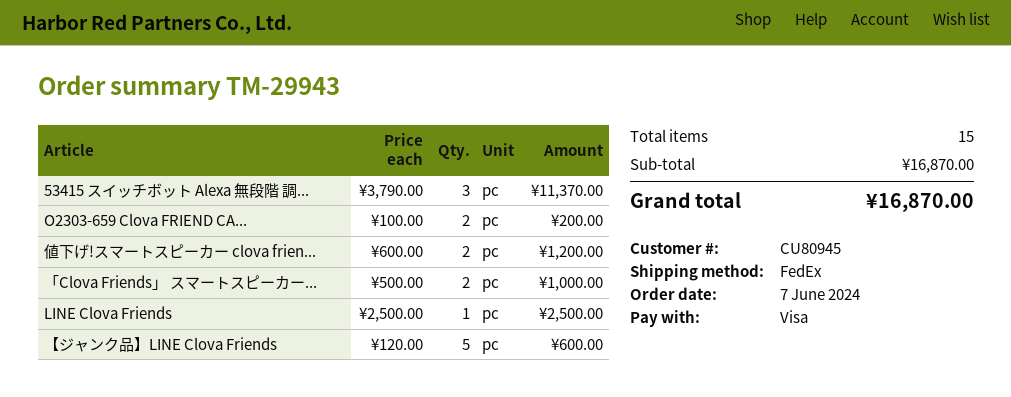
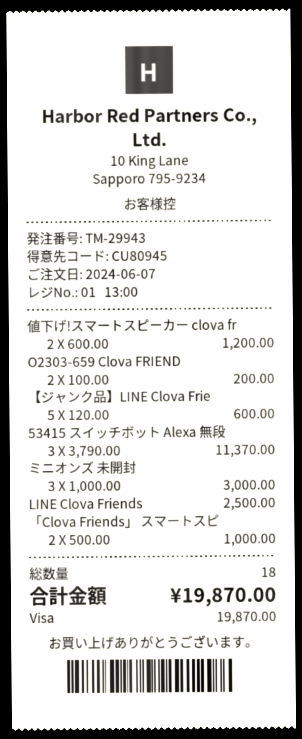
ミニオンズ 未開封: none -> 3 x 1000.00 = 3000.00
total quantity: 15 -> 18
total: 16870.00 -> 19870.00

